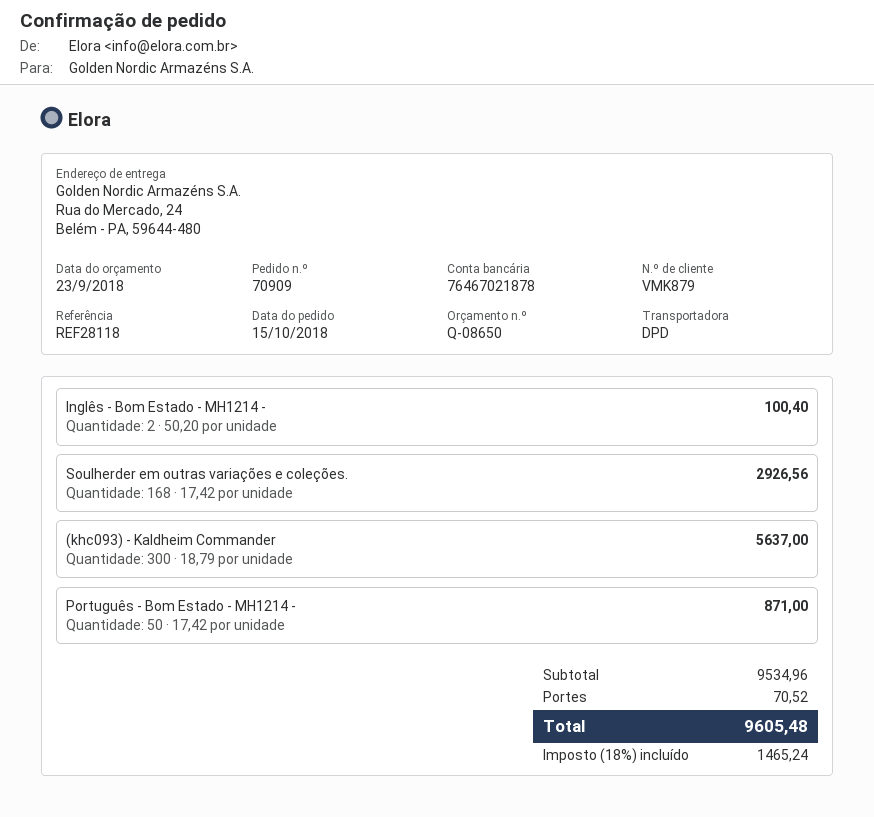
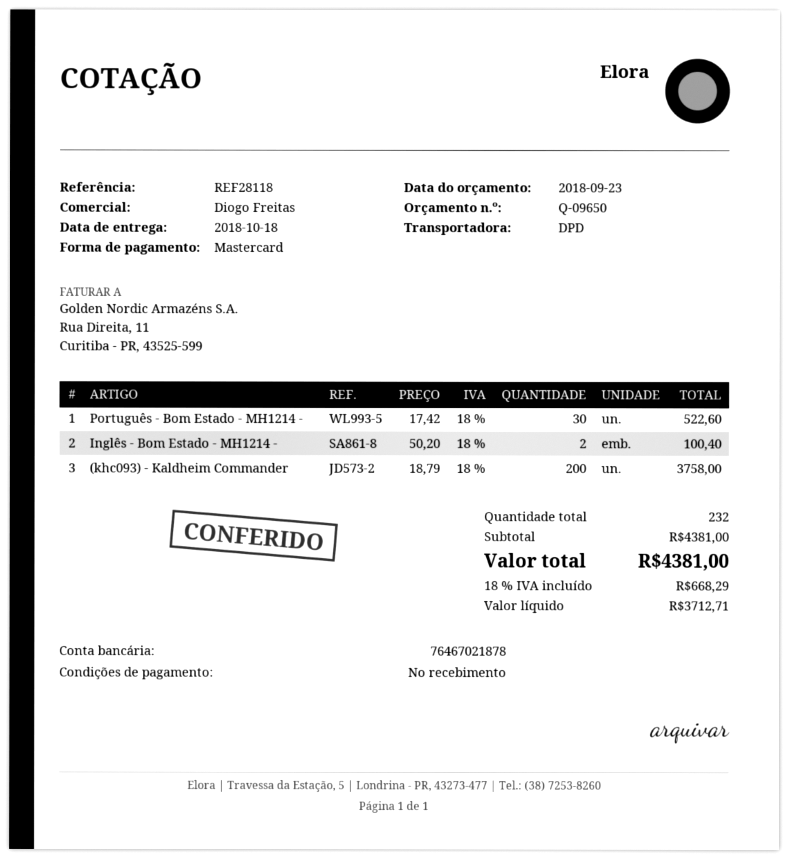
quote number: Q-08650 -> Q-09650
Soulherder em outras variações e coleções.: 168 x 17.42 = 2926.56 -> none
(khc093) - Kaldheim Commander: 300 x 18.79 = 5637.00 -> 200 x 18.79 = 3758.00
Português - Bom Estado - MH1214 -: 50 x 17.42 = 871.00 -> 30 x 17.42 = 522.60
subtotal: 9534.96 -> 4381.00
shipping: 70.52 -> none
tax: 18% = 1465.24 -> 18% = 668.29
total: 9605.48 -> 4381.00

